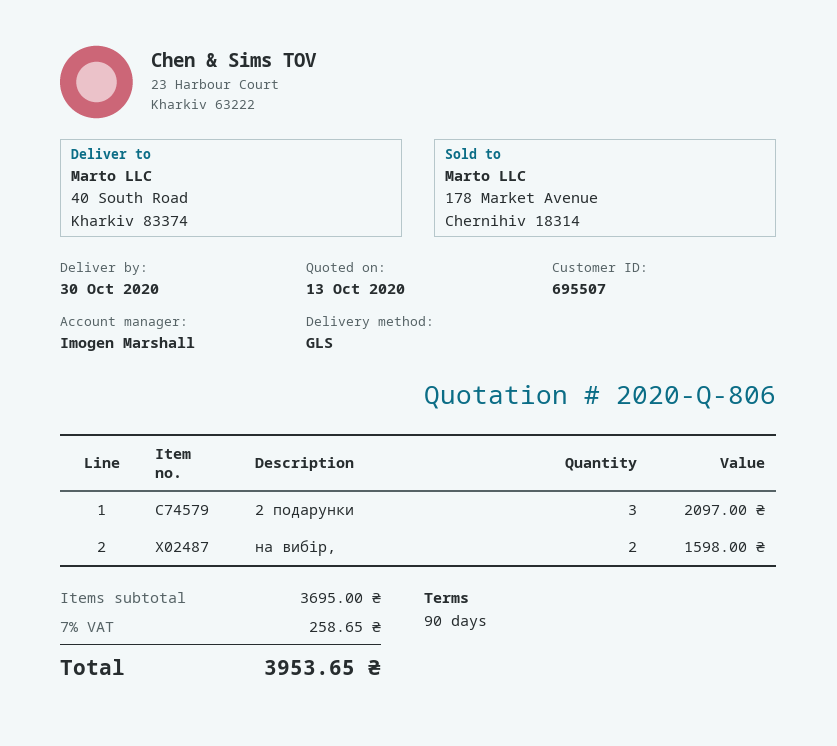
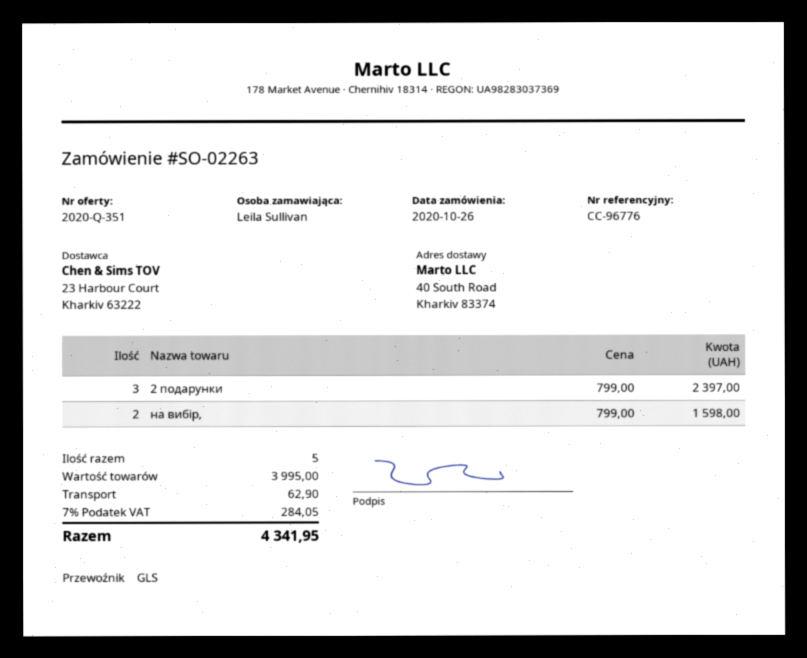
quote number: 2020-Q-806 -> 2020-Q-351
2 подарунки: 3 for 2097.00 -> 3 for 2397.00
subtotal: 3695.00 -> 3995.00
shipping: none -> 62.90
tax: 7% = 258.65 -> 7% = 284.05
total: 3953.65 -> 4341.95

